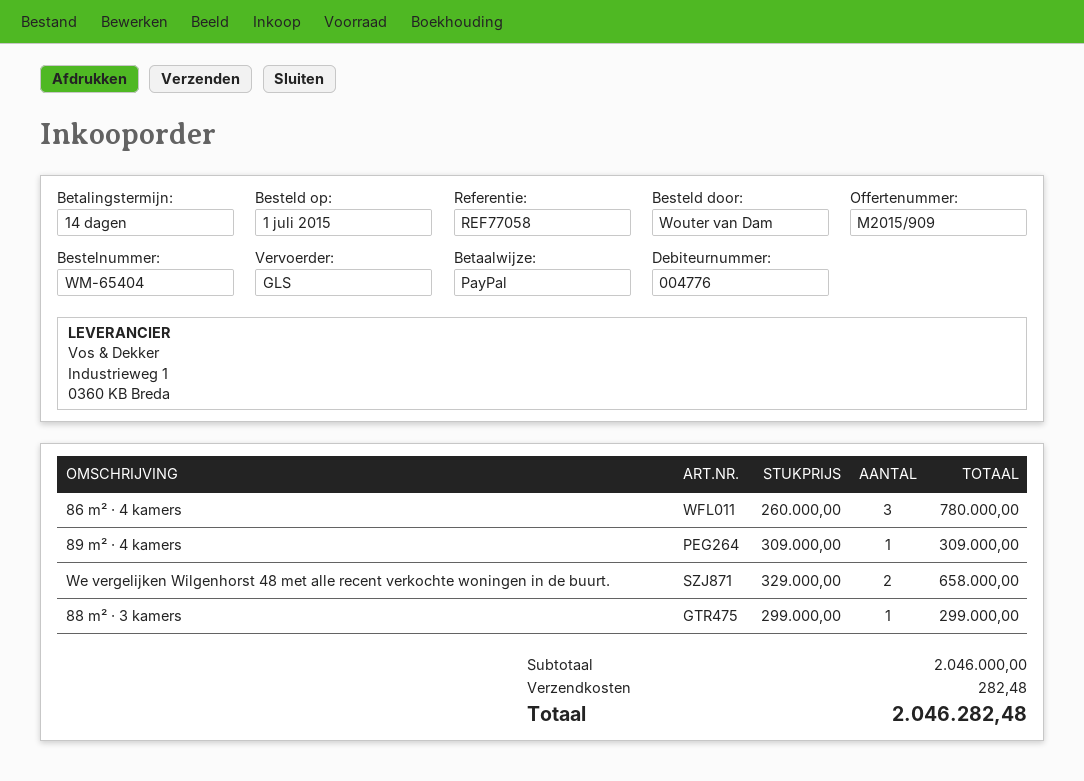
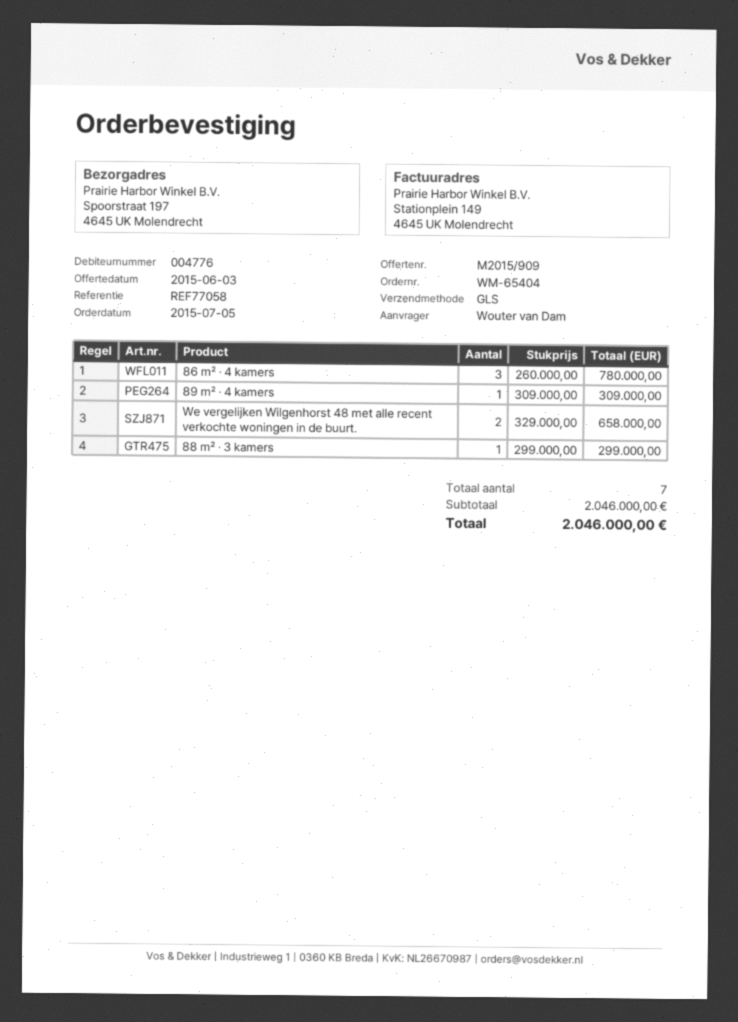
order date: 2015-07-01 -> 2015-07-05
shipping: 282.48 -> none
total: 2046282.48 -> 2046000.00

